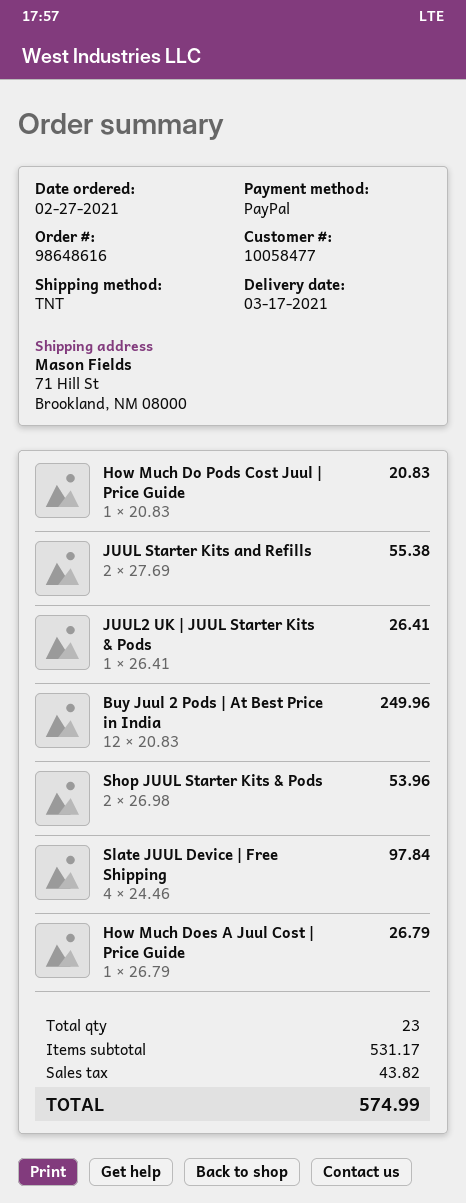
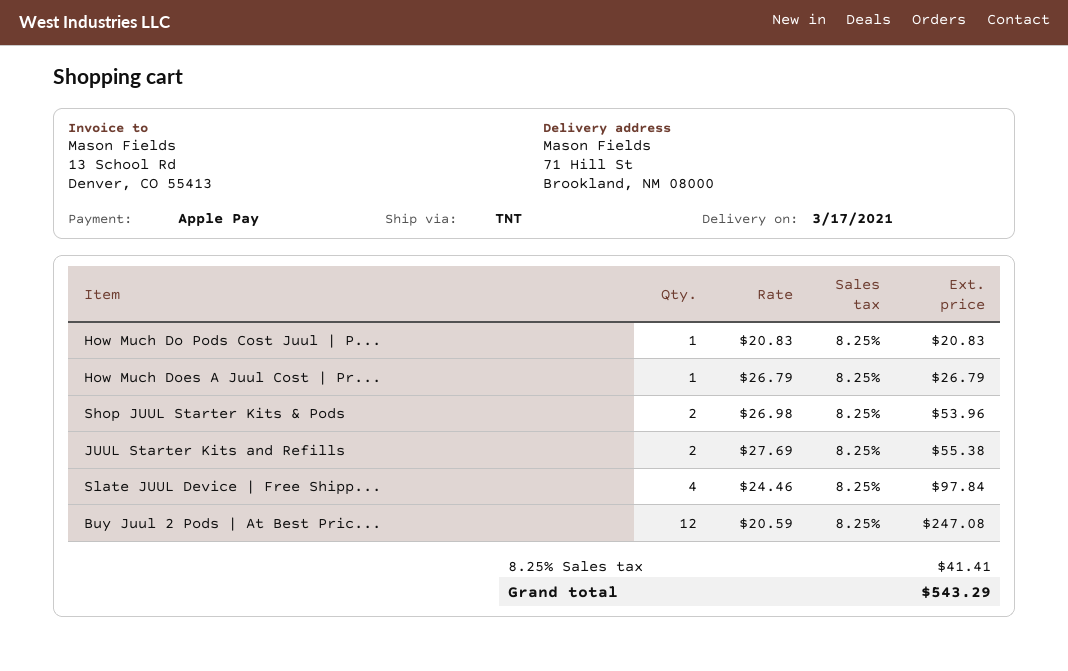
payment method: PayPal -> Apple Pay
JUUL2 UK | JUUL Starter Kits & Pods: 1 x 26.41 = 26.41 -> none
Buy Juul 2 Pods | At Best Price in India: 12 x 20.83 = 249.96 -> 12 x 20.59 = 247.08
tax: 43.82 -> 41.41
total: 574.99 -> 543.29

